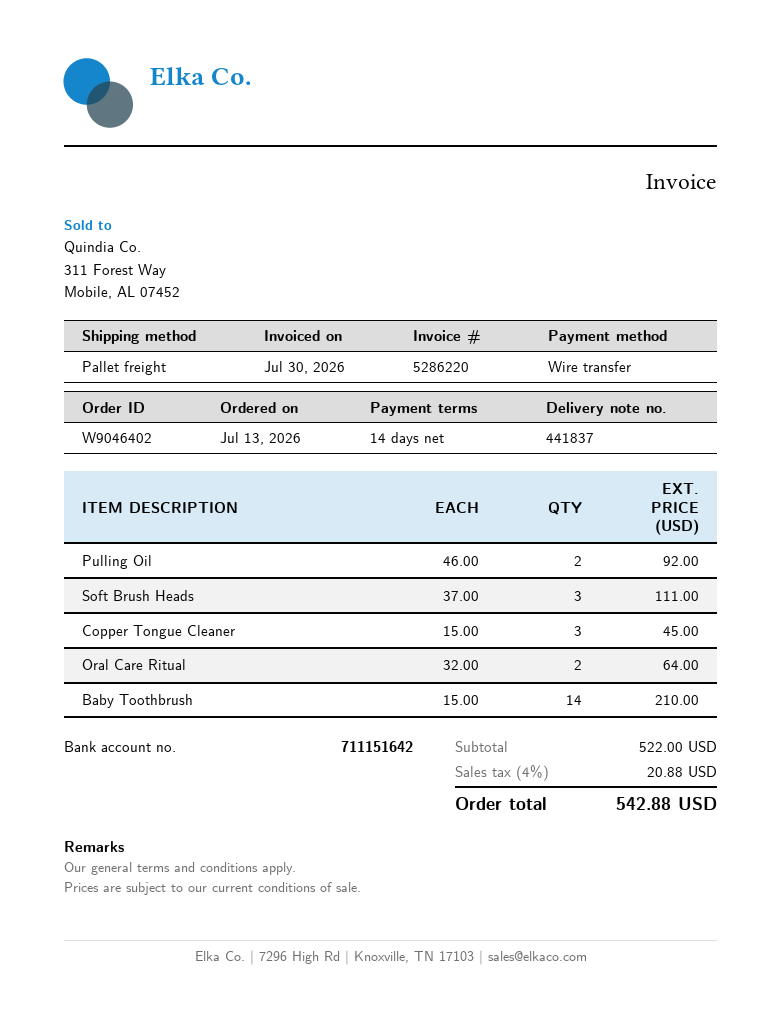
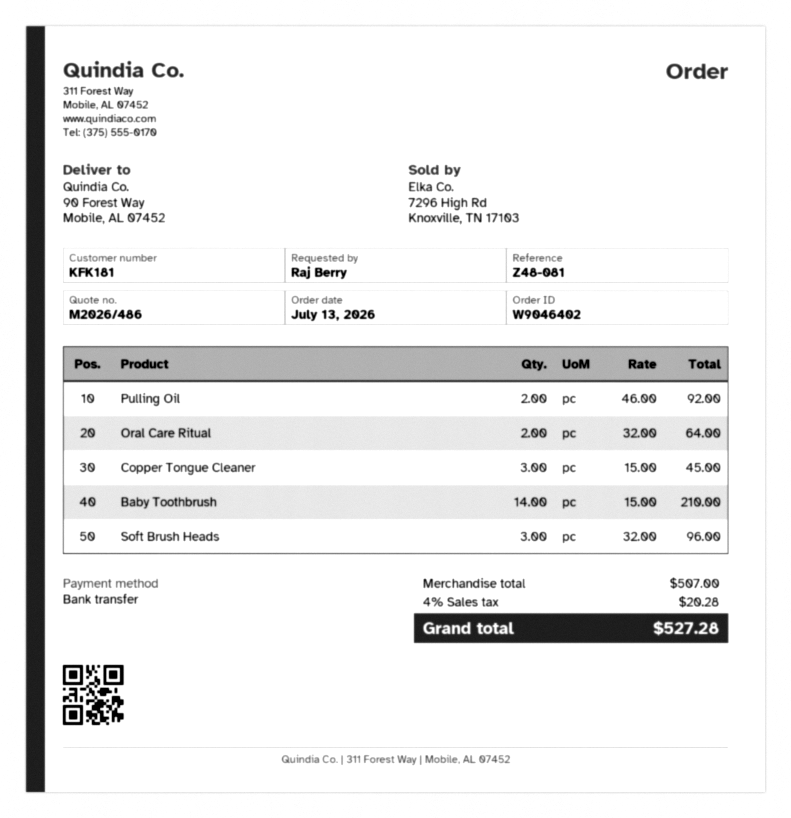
Soft Brush Heads: 3 x 37.00 = 111.00 -> 3 x 32.00 = 96.00
subtotal: 522.00 -> 507.00
tax: 4% = 20.88 -> 4% = 20.28
total: 542.88 -> 527.28

